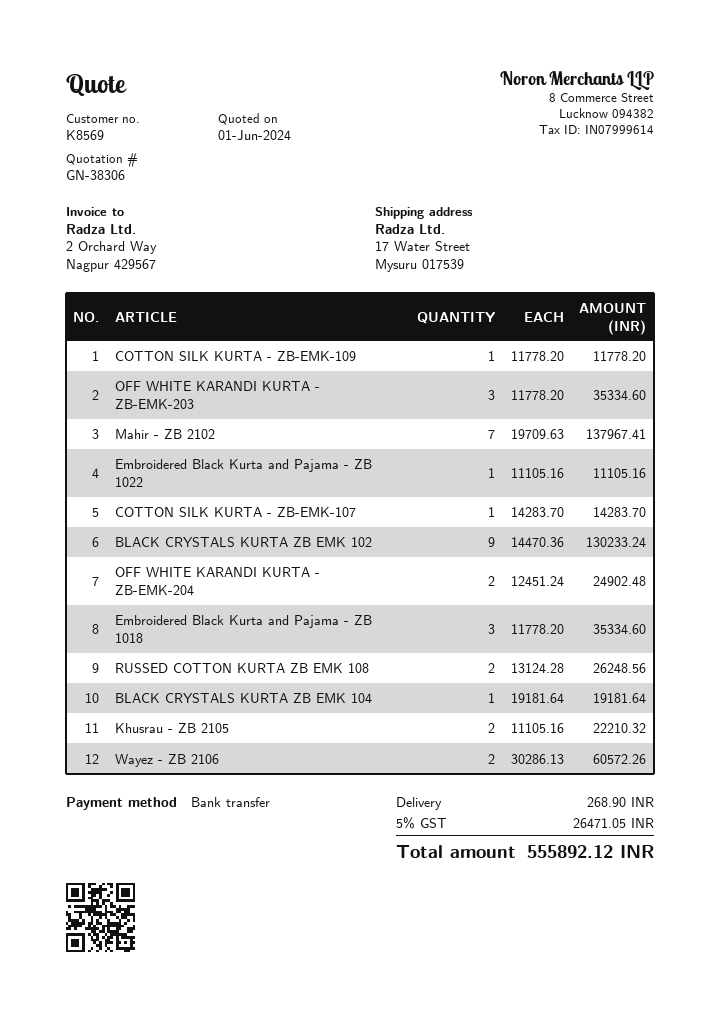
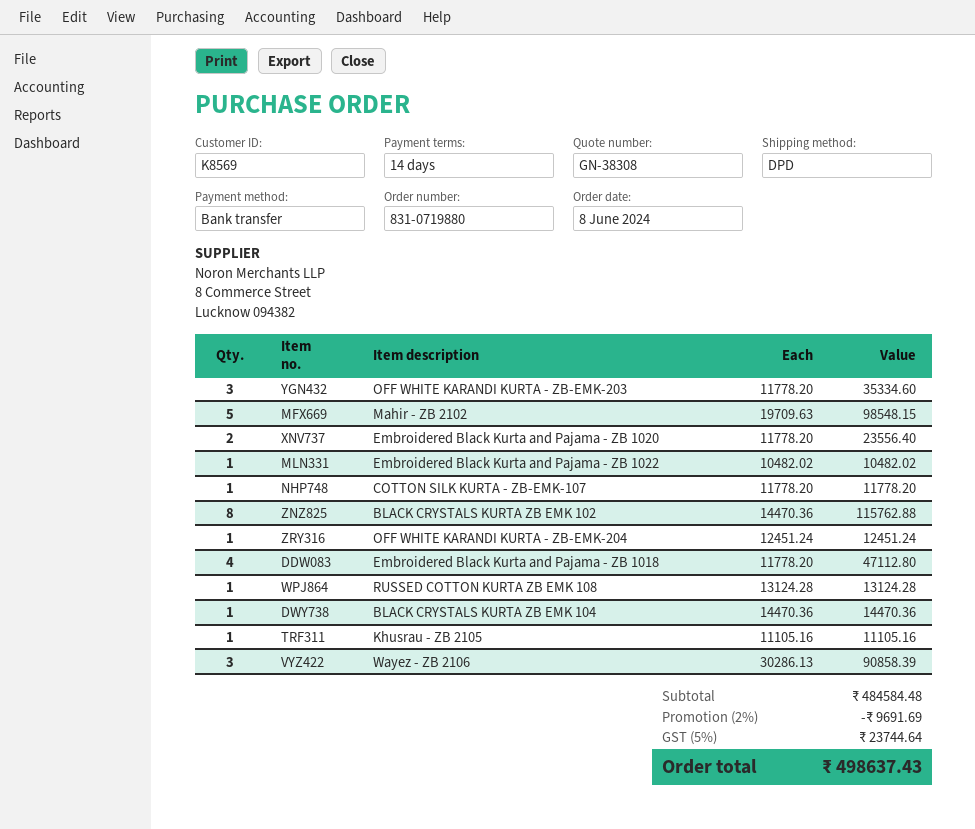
quote number: GN-38306 -> GN-38308
COTTON SILK KURTA - ZB-EMK-109: 1 x 11778.20 = 11778.20 -> none
Mahir - ZB 2102: 7 x 19709.63 = 137967.41 -> 5 x 19709.63 = 98548.15
Embroidered Black Kurta and Pajama - ZB 1022: 1 x 11105.16 = 11105.16 -> 1 x 10482.02 = 10482.02
COTTON SILK KURTA - ZB-EMK-107: 1 x 14283.70 = 14283.70 -> 1 x 11778.20 = 11778.20
BLACK CRYSTALS KURTA ZB EMK 102: 9 x 14470.36 = 130233.24 -> 8 x 14470.36 = 115762.88
OFF WHITE KARANDI KURTA - ZB-EMK-204: 2 x 12451.24 = 24902.48 -> 1 x 12451.24 = 12451.24
Embroidered Black Kurta and Pajama - ZB 1018: 3 x 11778.20 = 35334.60 -> 4 x 11778.20 = 47112.80
RUSSED COTTON KURTA ZB EMK 108: 2 x 13124.28 = 26248.56 -> 1 x 13124.28 = 13124.28
BLACK CRYSTALS KURTA ZB EMK 104: 1 x 19181.64 = 19181.64 -> 1 x 14470.36 = 14470.36
Khusrau - ZB 2105: 2 x 11105.16 = 22210.32 -> 1 x 11105.16 = 11105.16
Wayez - ZB 2106: 2 x 30286.13 = 60572.26 -> 3 x 30286.13 = 90858.39
Embroidered Black Kurta and Pajama - ZB 1020: none -> 2 x 11778.20 = 23556.40
discount: none -> 2% = 9691.69
shipping: 268.90 -> none
tax: 5% = 26471.05 -> 5% = 23744.64
total: 555892.12 -> 498637.43

